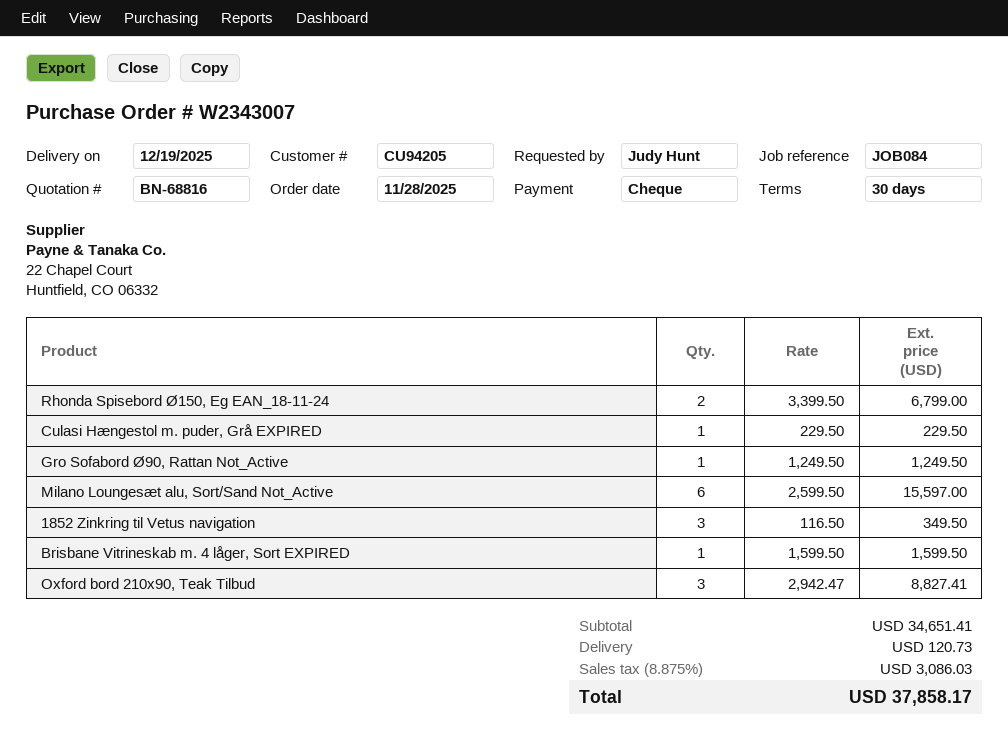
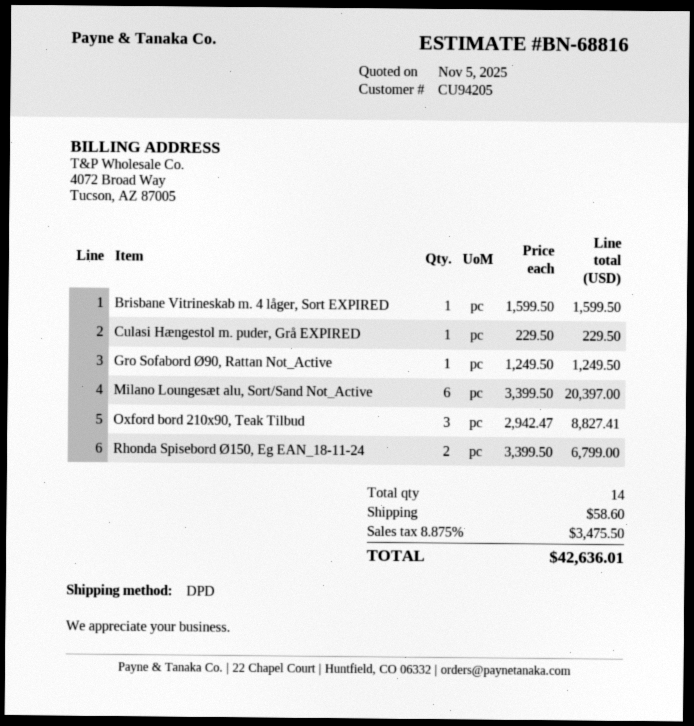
Milano Loungesæt alu, Sort/Sand Not_Active: 6 x 2599.50 = 15597.00 -> 6 x 3399.50 = 20397.00
1852 Zinkring til Vetus navigation: 3 x 116.50 = 349.50 -> none
shipping: 120.73 -> 58.60
tax: 8.875% = 3086.03 -> 8.875% = 3475.50
total: 37858.17 -> 42636.01

